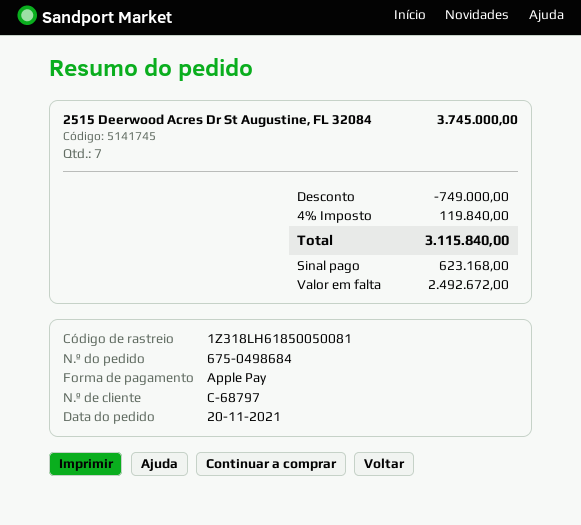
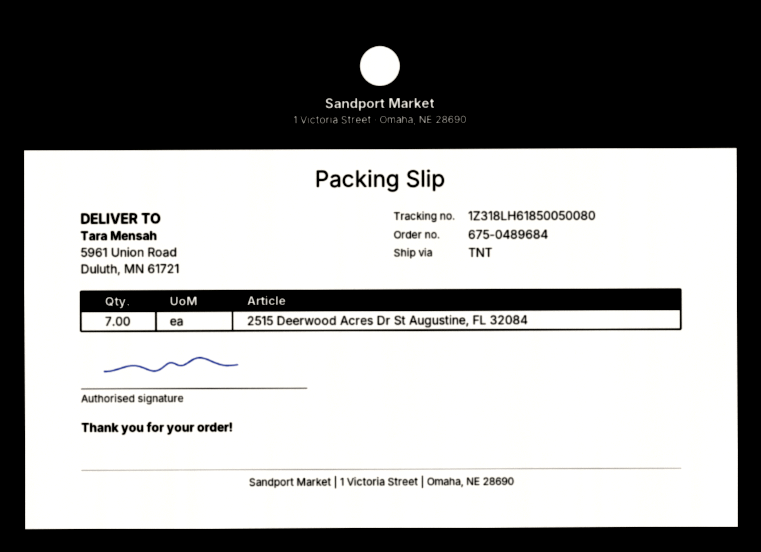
order number: 675-0498684 -> 675-0489684
tracking number: 1Z318LH61850050081 -> 1Z318LH61850050080

